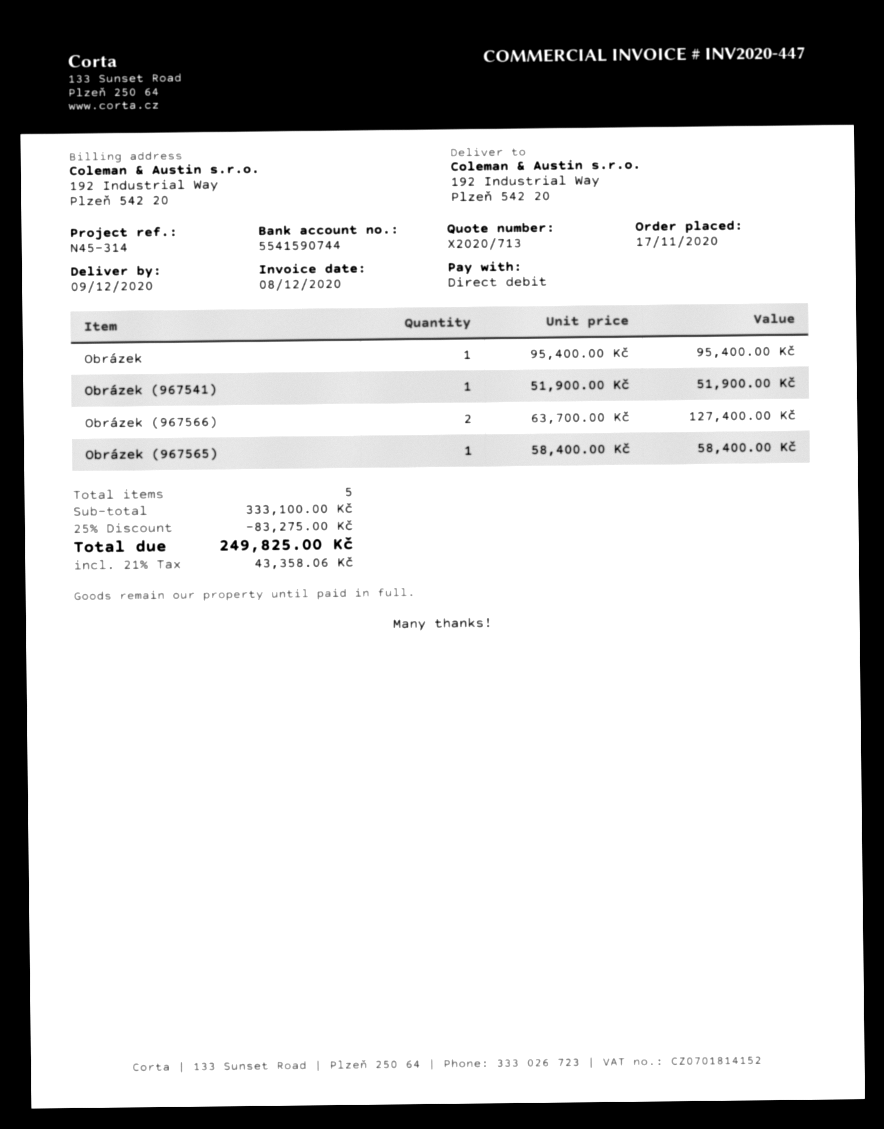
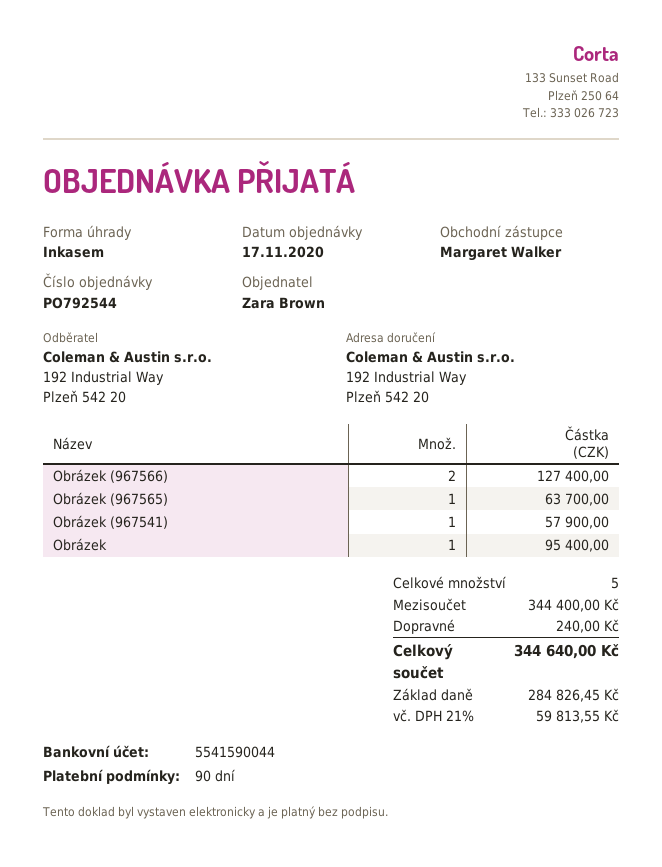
bank account: 5541590744 -> 5541590044
Obrázek (967541): 1 for 51900.00 -> 1 for 57900.00
Obrázek (967565): 1 for 58400.00 -> 1 for 63700.00
subtotal: 333100.00 -> 344400.00
discount: 25% = 83275.00 -> none
shipping: none -> 240.00
tax: 21% = 43358.06 -> 21% = 59813.55
total: 249825.00 -> 344640.00

